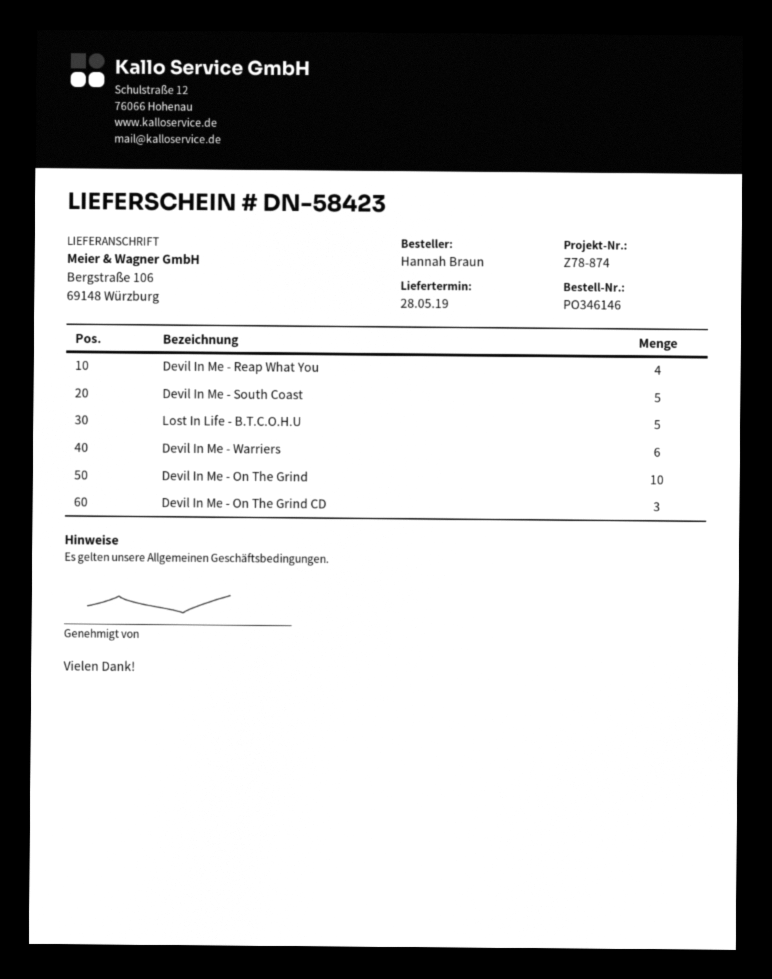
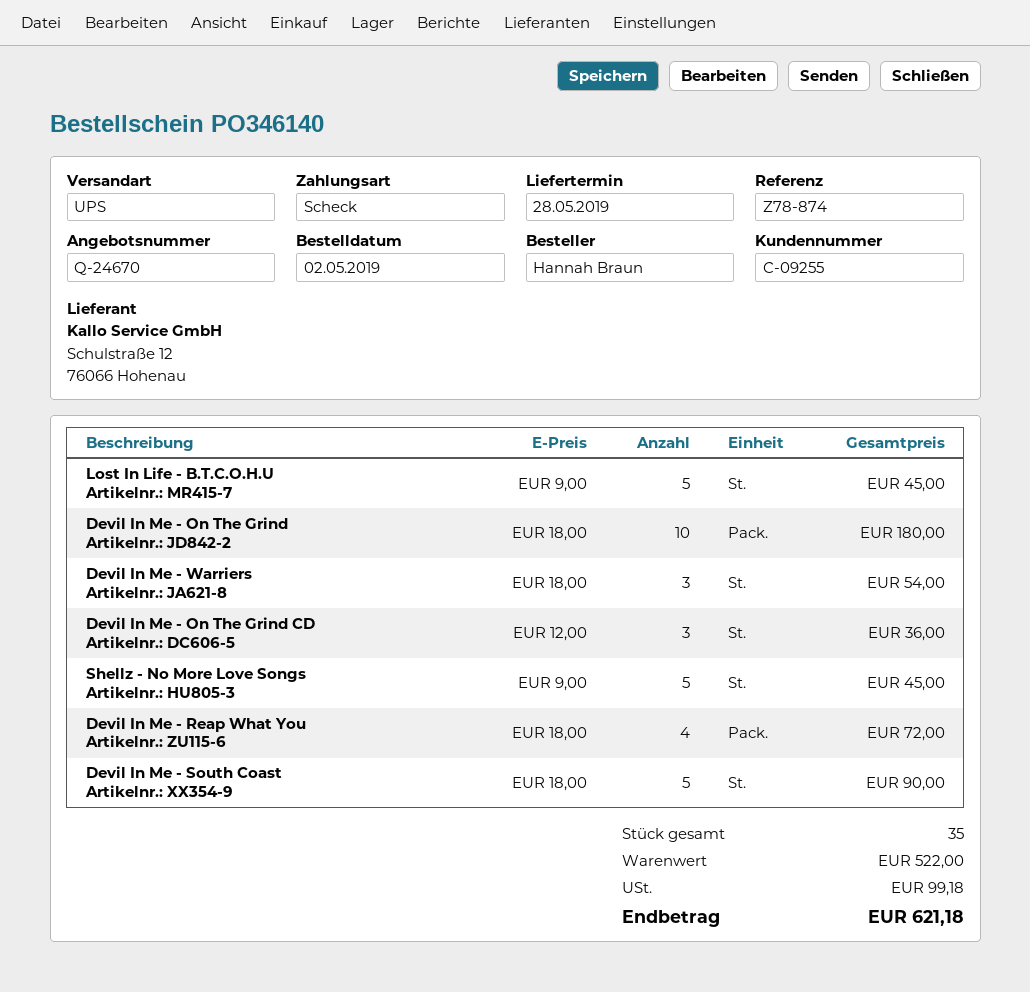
order number: PO346146 -> PO346140
Devil In Me - Warriers: 6 -> 3
Shellz - No More Love Songs: none -> 5

